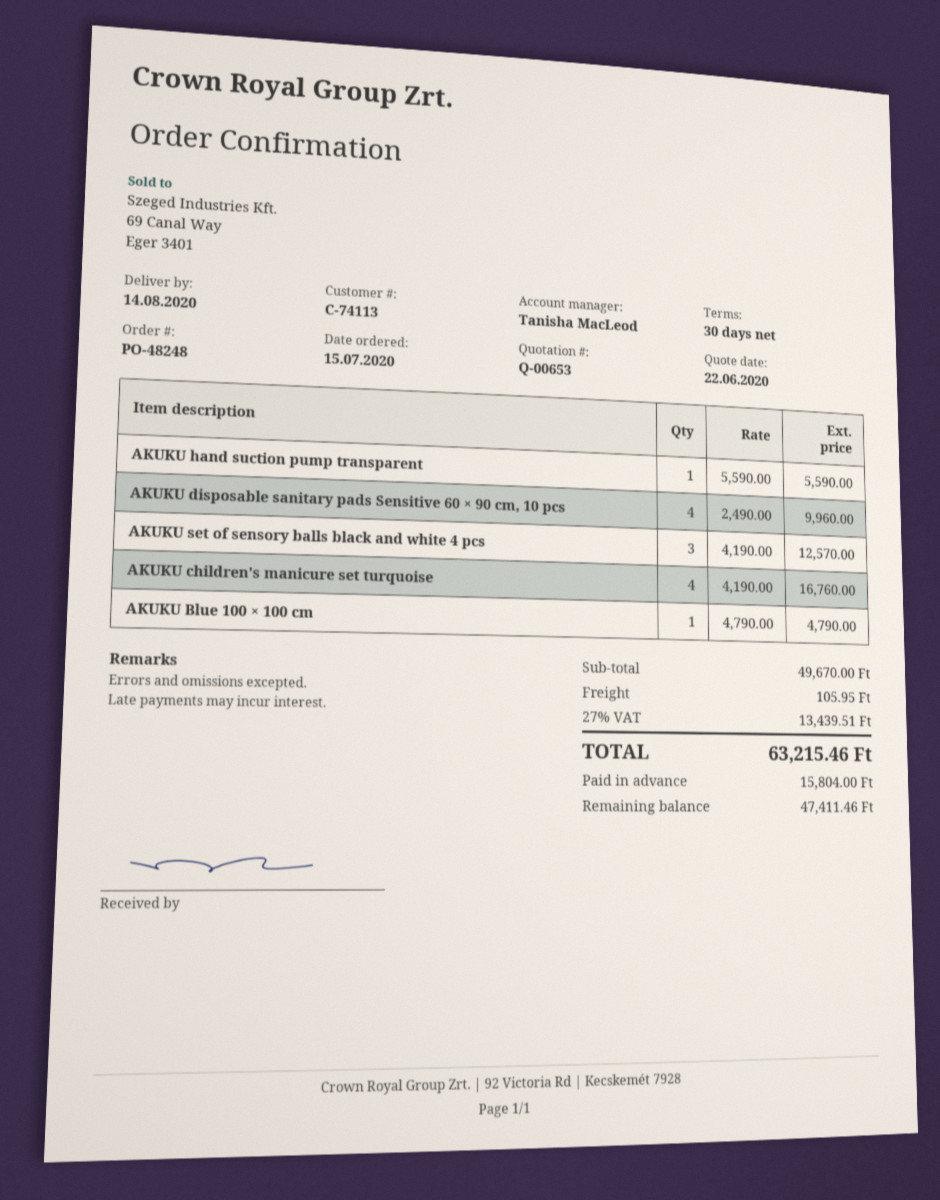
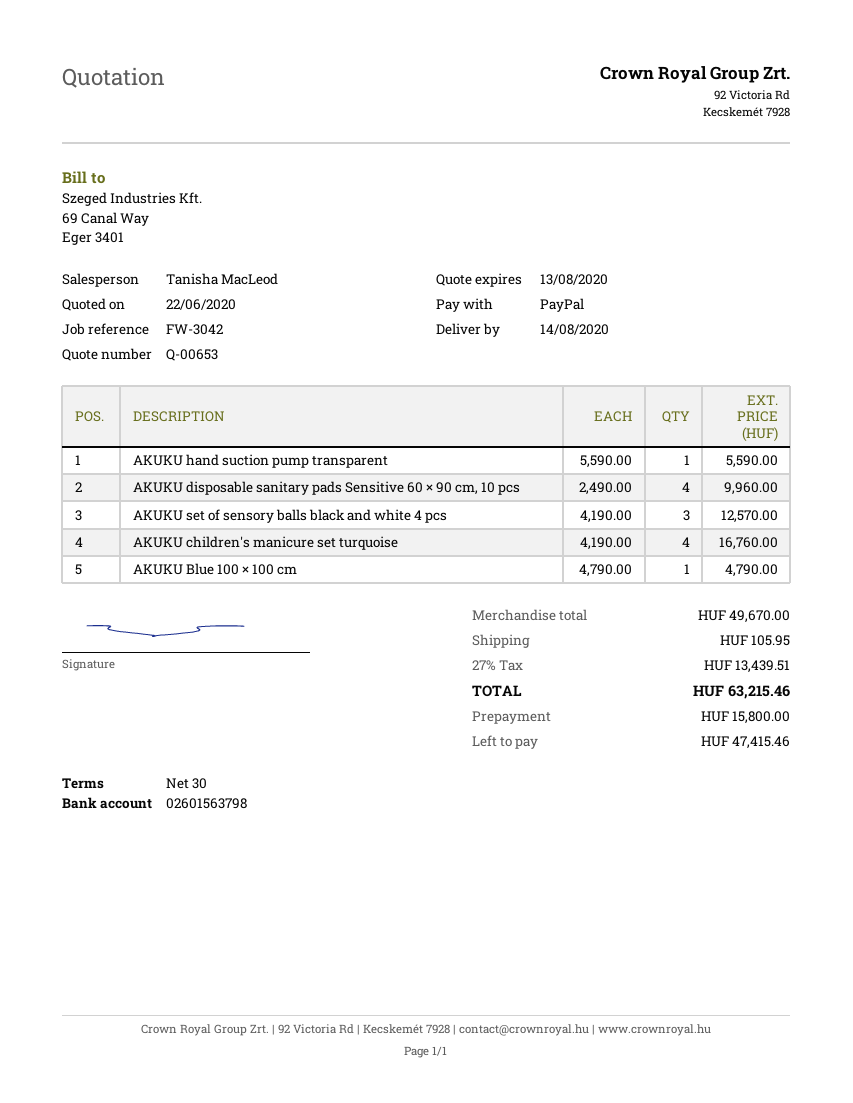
deposit: 15804.00 -> 15800.00
balance: 47411.46 -> 47415.46

